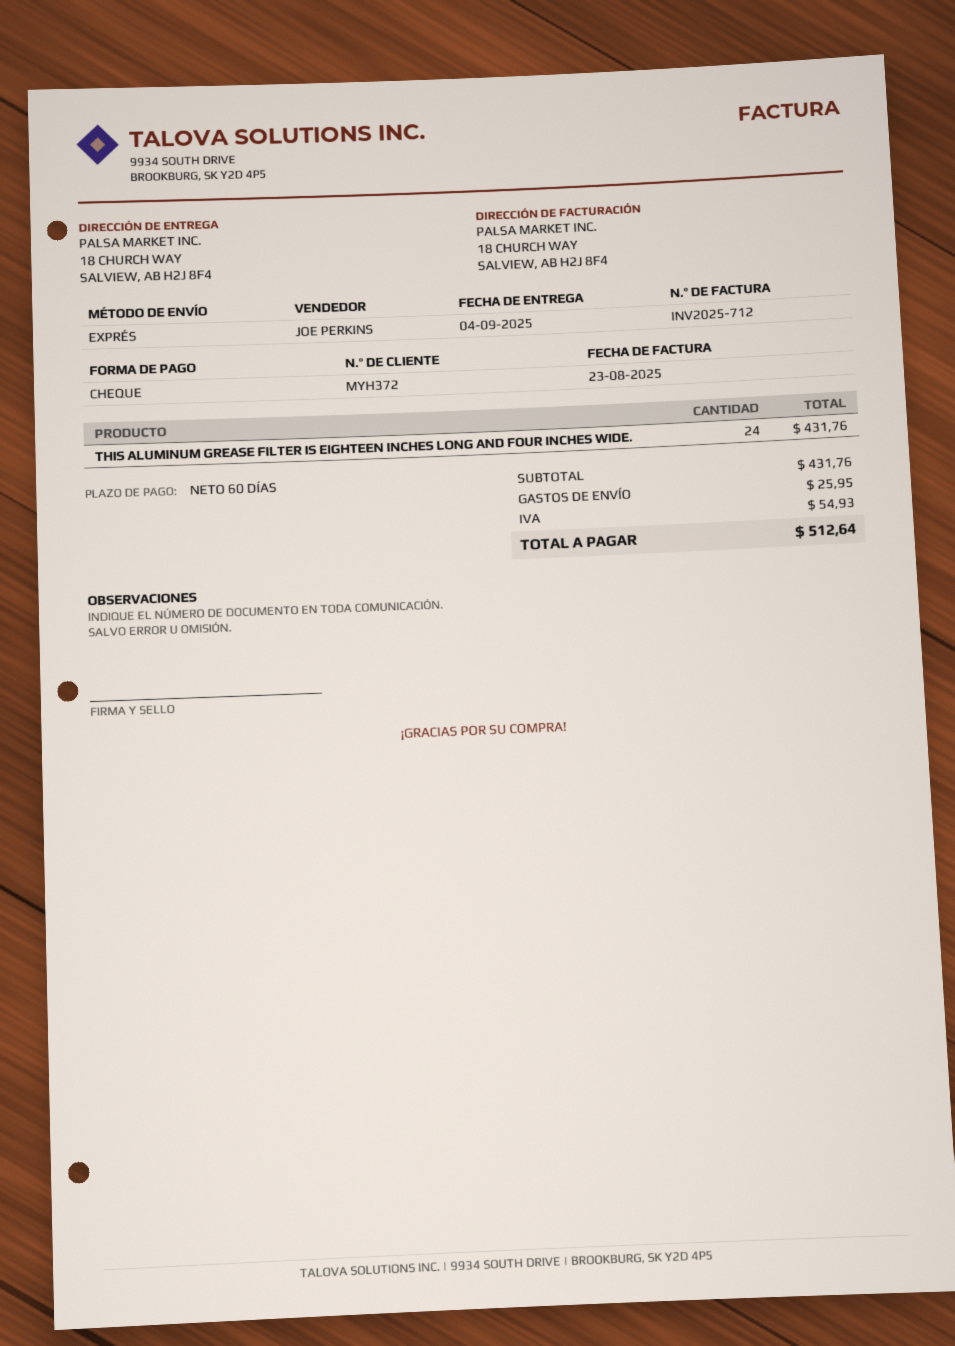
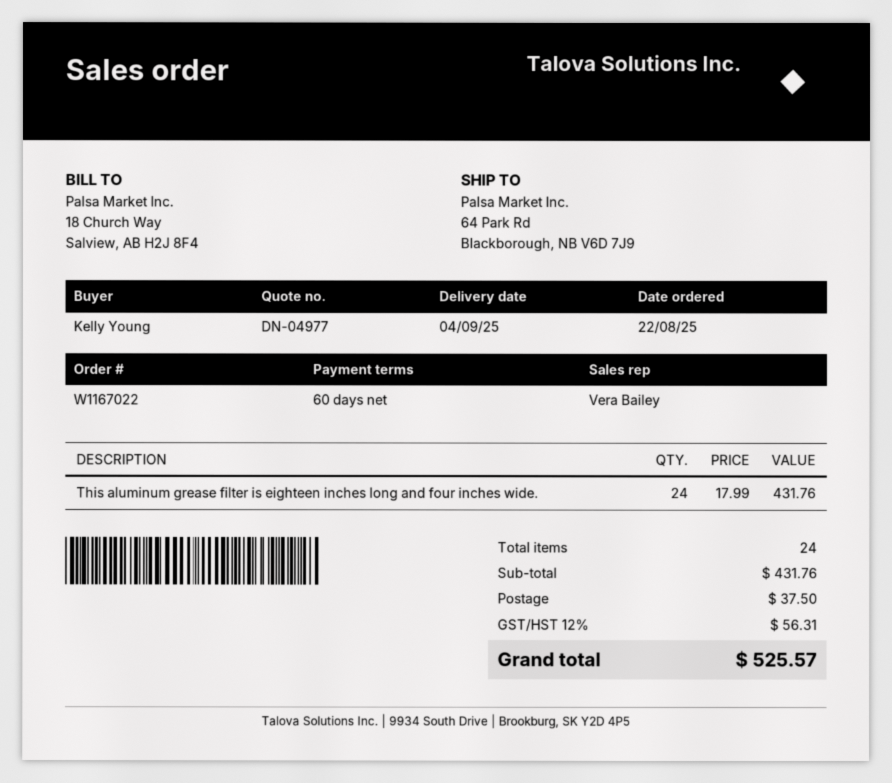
sales rep: JOE PERKINS -> Vera Bailey
ship to: 18 CHURCH WAY, SALVIEW, AB H2J 8F4 -> 64 Park Rd, Blackborough, NB V6D 7J9
shipping: 25.95 -> 37.50
tax: 54.93 -> 56.31
total: 512.64 -> 525.57

